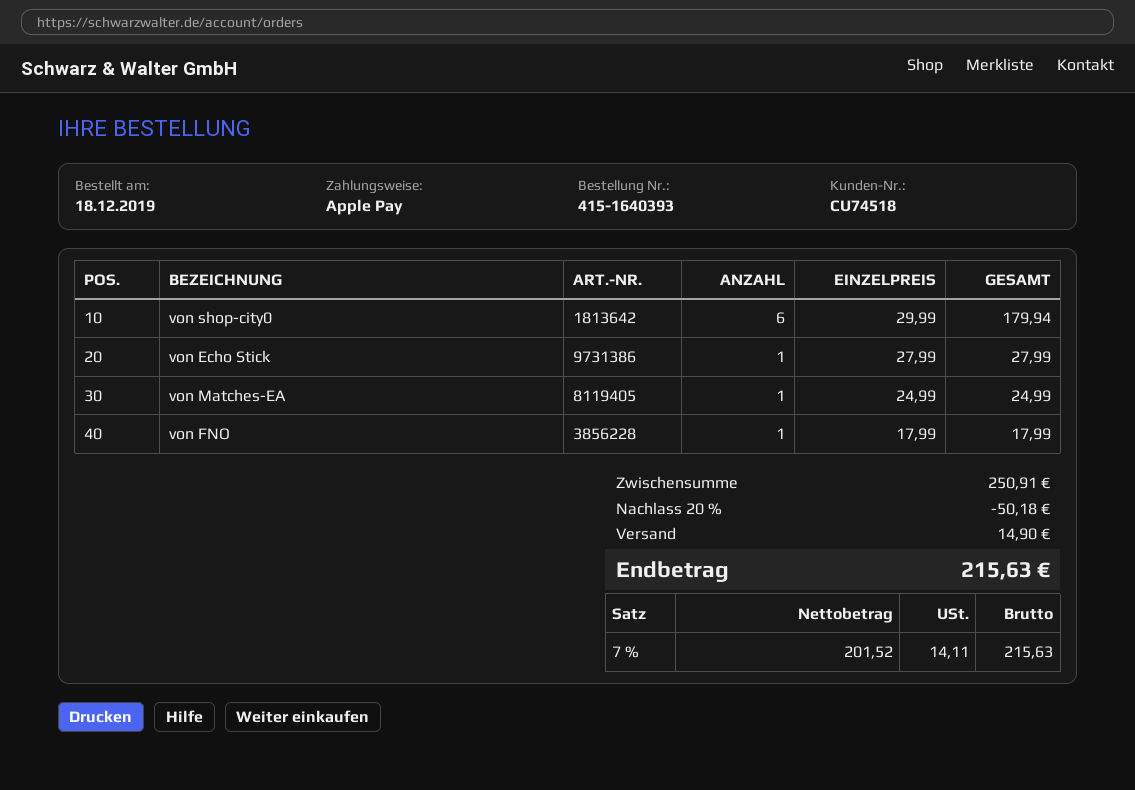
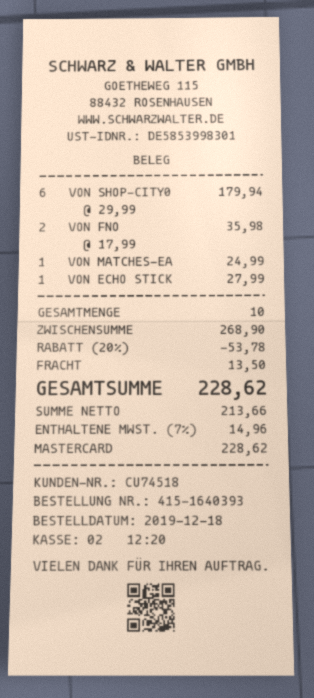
payment method: Apple Pay -> Mastercard
von FNO: 1 x 17.99 = 17.99 -> 2 x 17.99 = 35.98
subtotal: 250.91 -> 268.90
discount: 20% = 50.18 -> 20% = 53.78
shipping: 14.90 -> 13.50
net: 201.52 -> 213.66
tax: 7% = 14.11 -> 7% = 14.96
total: 215.63 -> 228.62

